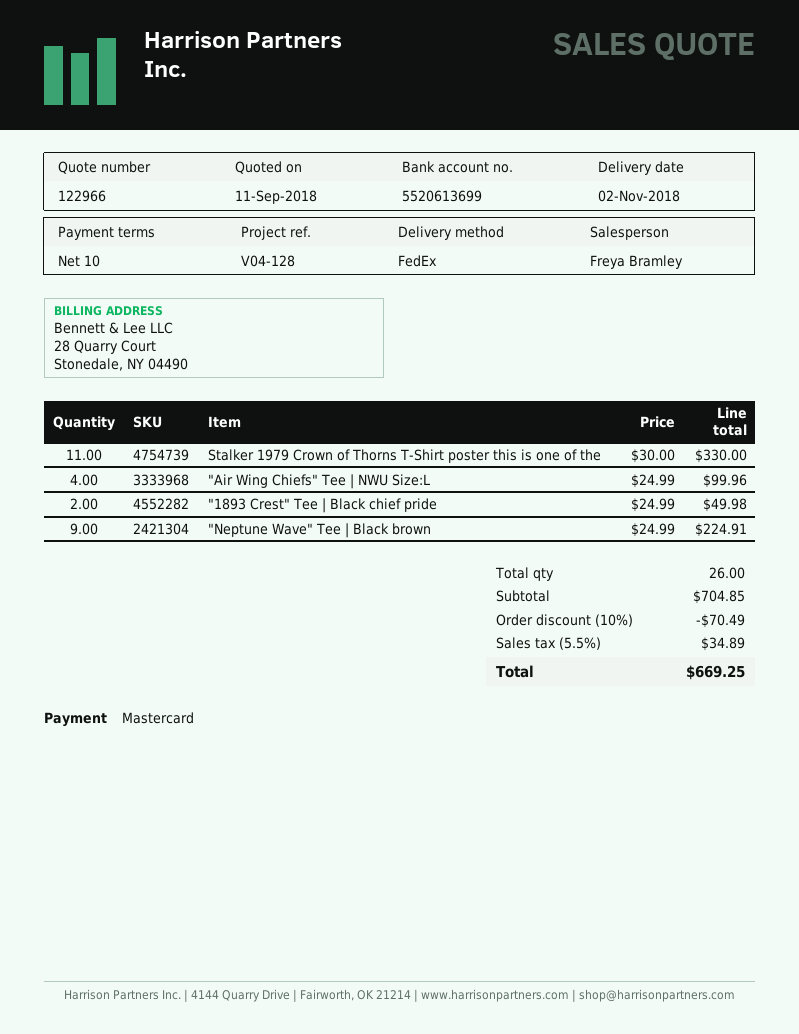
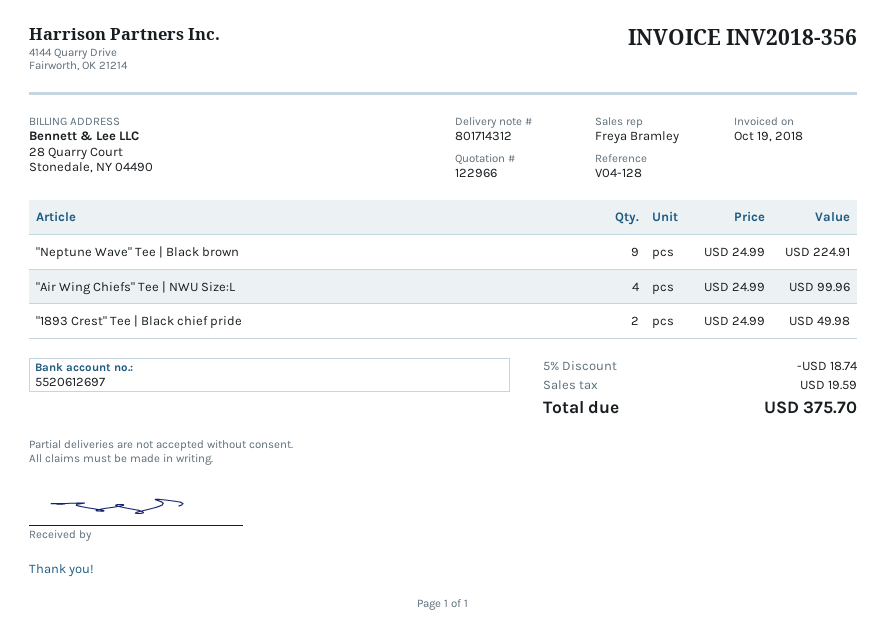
bank account: 5520613699 -> 5520612697
Stalker 1979 Crown of Thorns T-Shirt poster this is one of the: 11 x 30.00 = 330.00 -> none
discount: 10% = 70.49 -> 5% = 18.74
tax: 34.89 -> 19.59
total: 669.25 -> 375.70

